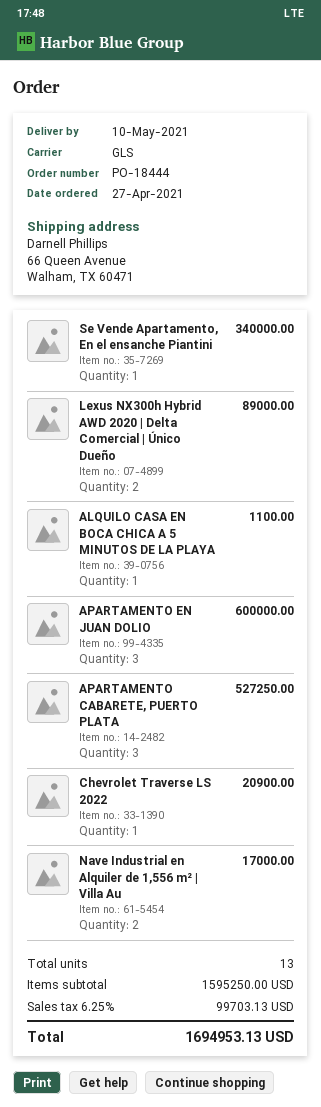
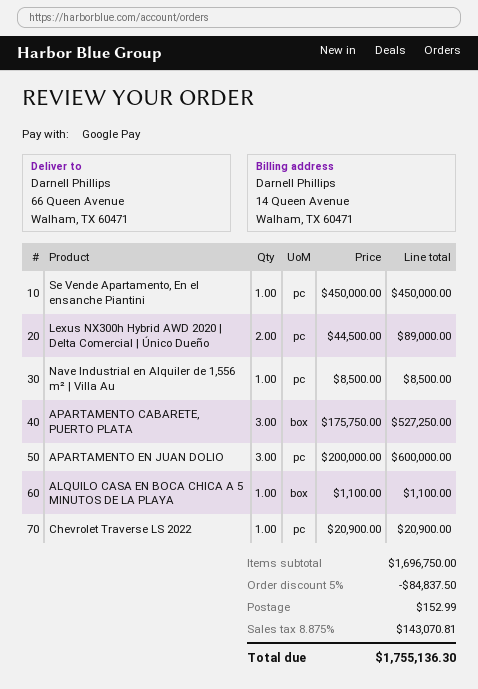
Se Vende Apartamento, En el ensanche Piantini: 1 for 340000.00 -> 1 for 450000.00
Nave Industrial en Alquiler de 1,556 m² | Villa Au: 2 for 17000.00 -> 1 for 8500.00
subtotal: 1595250.00 -> 1696750.00
discount: none -> 5% = 84837.50
shipping: none -> 152.99
tax: 6.25% = 99703.13 -> 8.875% = 143070.81
total: 1694953.13 -> 1755136.30

